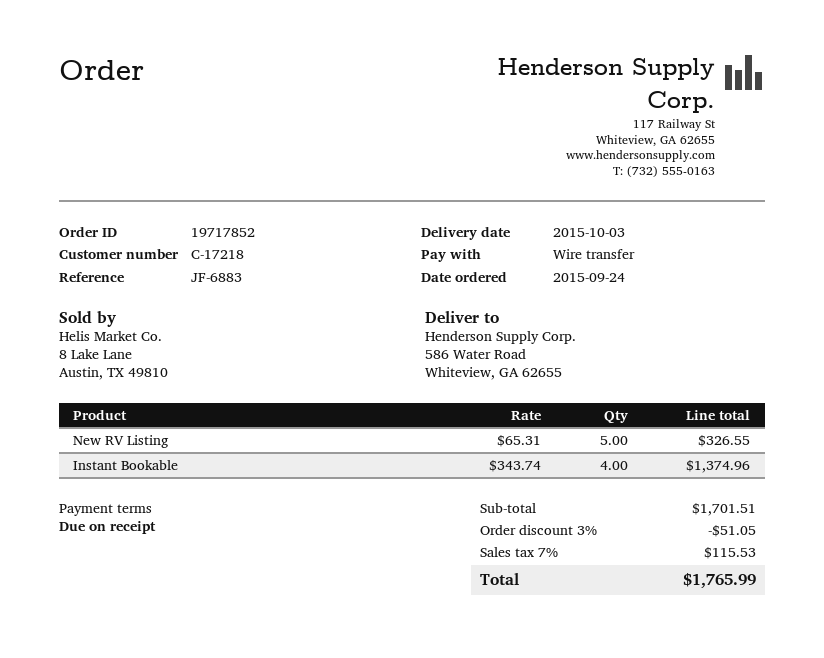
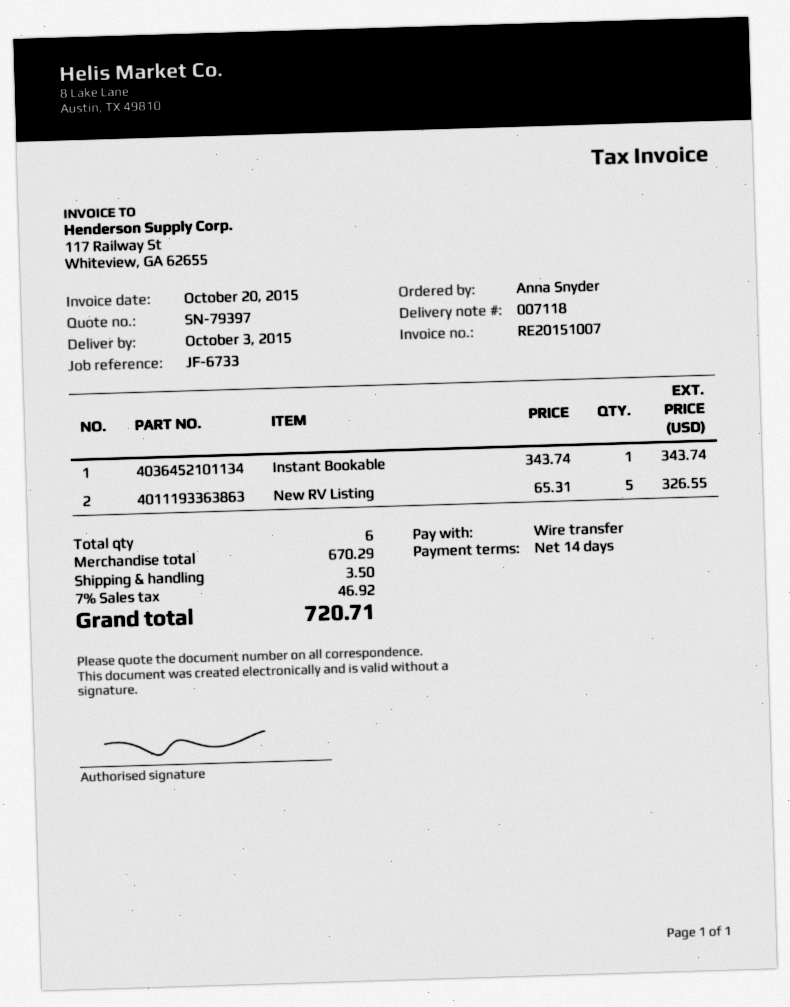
payment terms: on receipt -> 14 days
reference: JF-6883 -> JF-6733
Instant Bookable: 4 x 343.74 = 1374.96 -> 1 x 343.74 = 343.74
subtotal: 1701.51 -> 670.29
discount: 3% = 51.05 -> none
shipping: none -> 3.50
tax: 7% = 115.53 -> 7% = 46.92
total: 1765.99 -> 720.71

